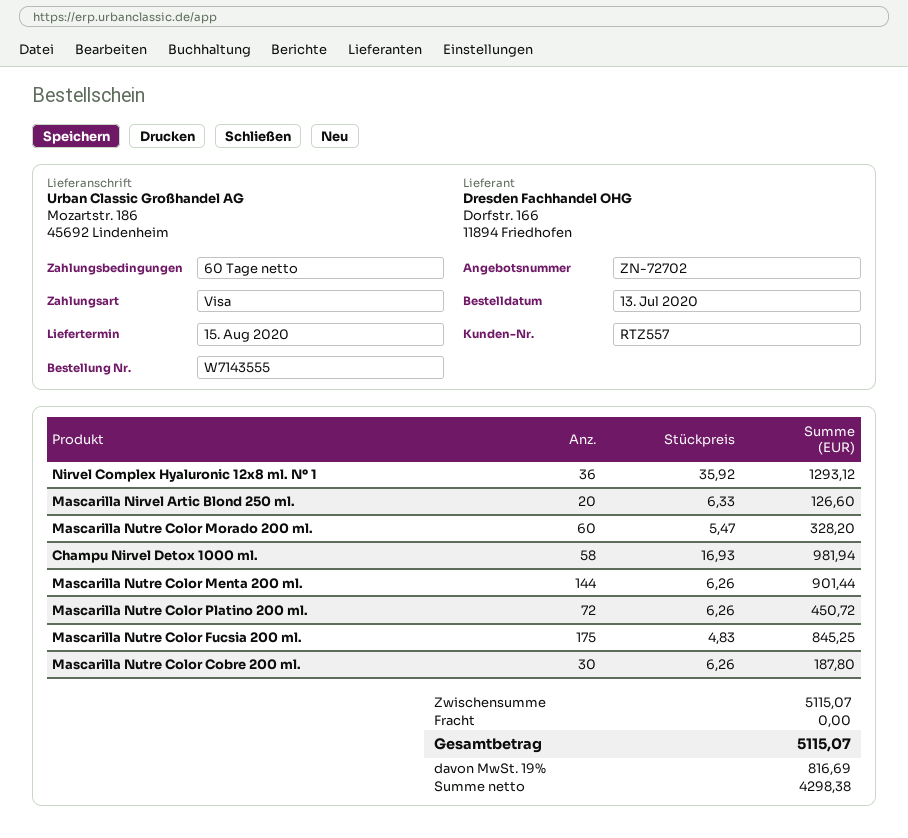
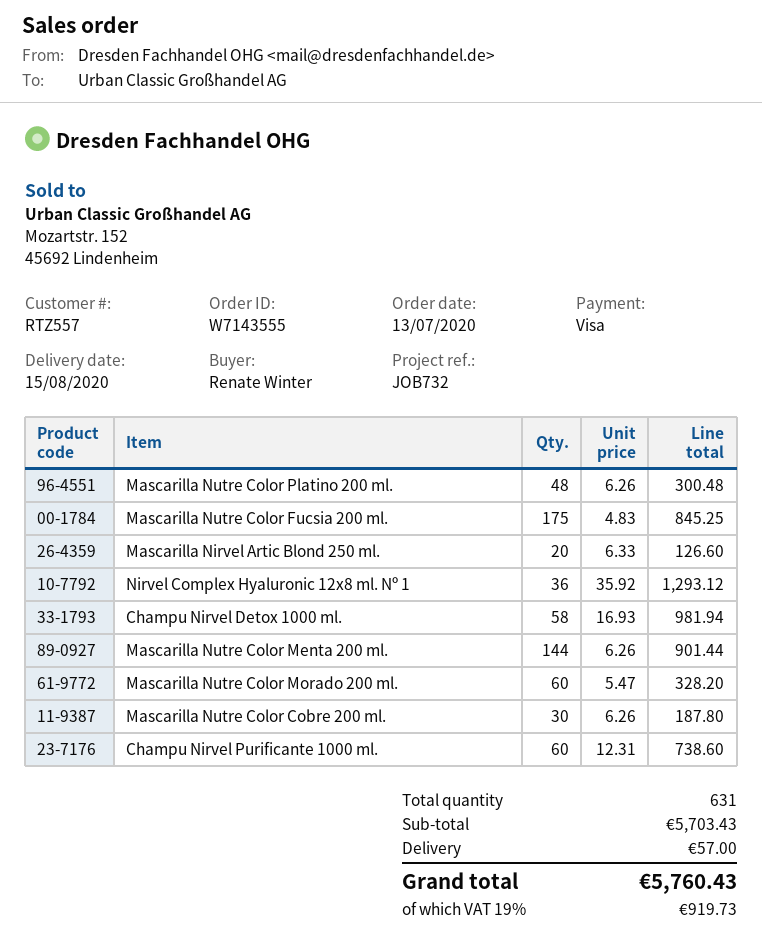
Mascarilla Nutre Color Platino 200 ml.: 72 x 6.26 = 450.72 -> 48 x 6.26 = 300.48
Champu Nirvel Purificante 1000 ml.: none -> 60 x 12.31 = 738.60
subtotal: 5115.07 -> 5703.43
shipping: 0.00 -> 57.00
tax: 19% = 816.69 -> 19% = 919.73
total: 5115.07 -> 5760.43

